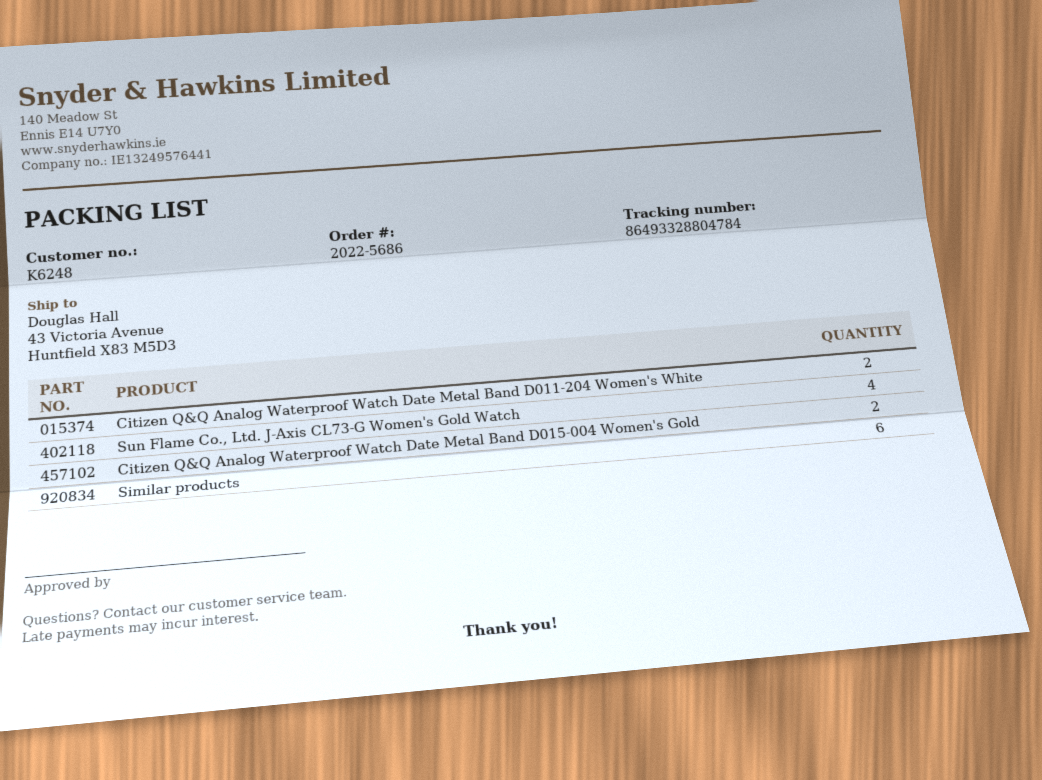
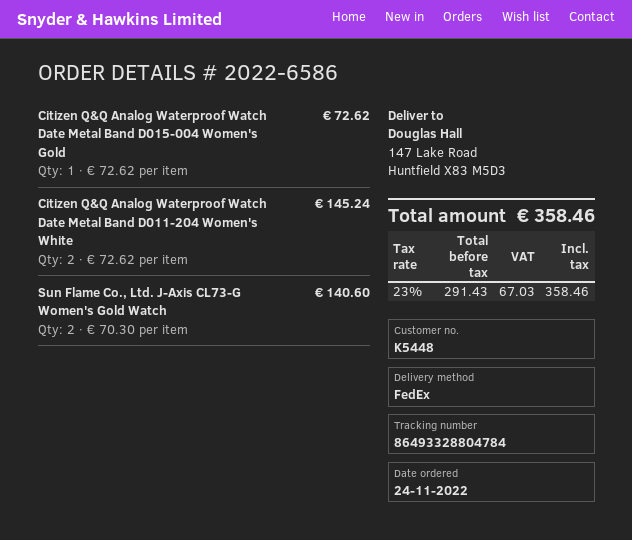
order number: 2022-5686 -> 2022-6586
customer number: K6248 -> K5448
ship to: 43 Victoria Avenue, Huntfield X83 M5D3 -> 147 Lake Road, Huntfield X83 M5D3
Sun Flame Co., Ltd. J-Axis CL73-G Women's Gold Watch: 4 -> 2
Citizen Q&Q Analog Waterproof Watch Date Metal Band D015-004 Women's Gold: 2 -> 1
Similar products: 6 -> none

